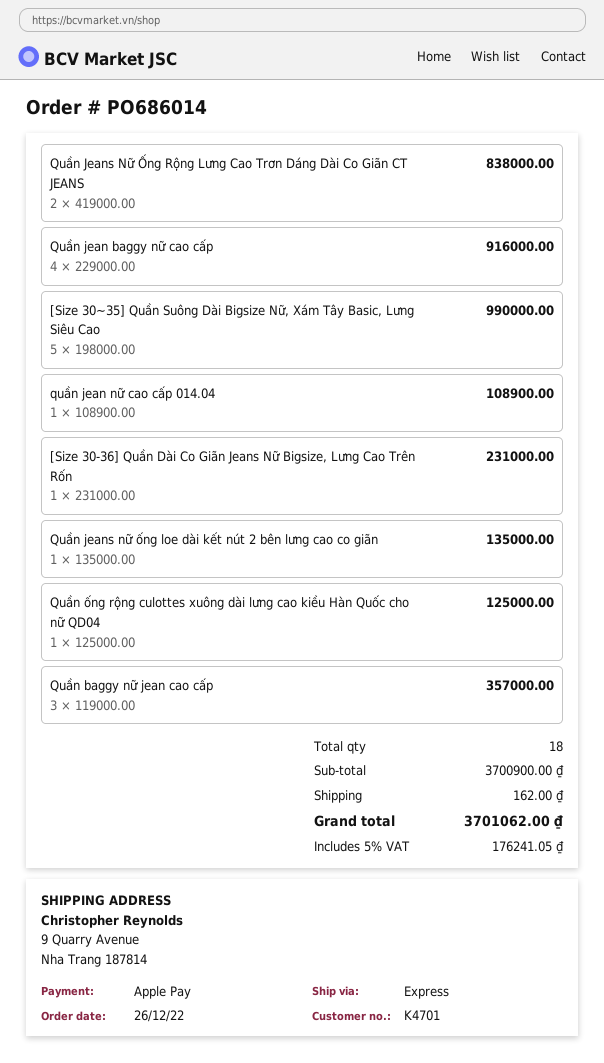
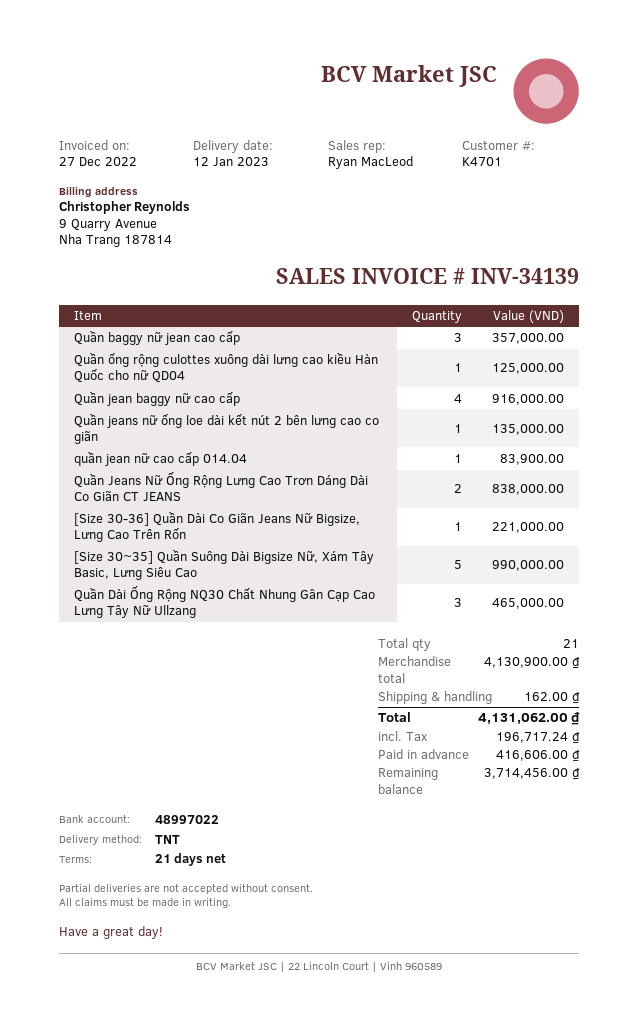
shipping method: express -> TNT
quần jean nữ cao cấp 014.04: 1 for 108900.00 -> 1 for 83900.00
[Size 30-36] Quần Dài Co Giãn Jeans Nữ Bigsize, Lưng Cao Trên Rốn: 1 for 231000.00 -> 1 for 221000.00
Quần Dài Ống Rộng NQ30 Chất Nhung Gân Cạp Cao Lưng Tây Nữ Ullzang: none -> 3 for 465000.00
total quantity: 18 -> 21
subtotal: 3700900.00 -> 4130900.00
tax: 176241.05 -> 196717.24
total: 3701062.00 -> 4131062.00

